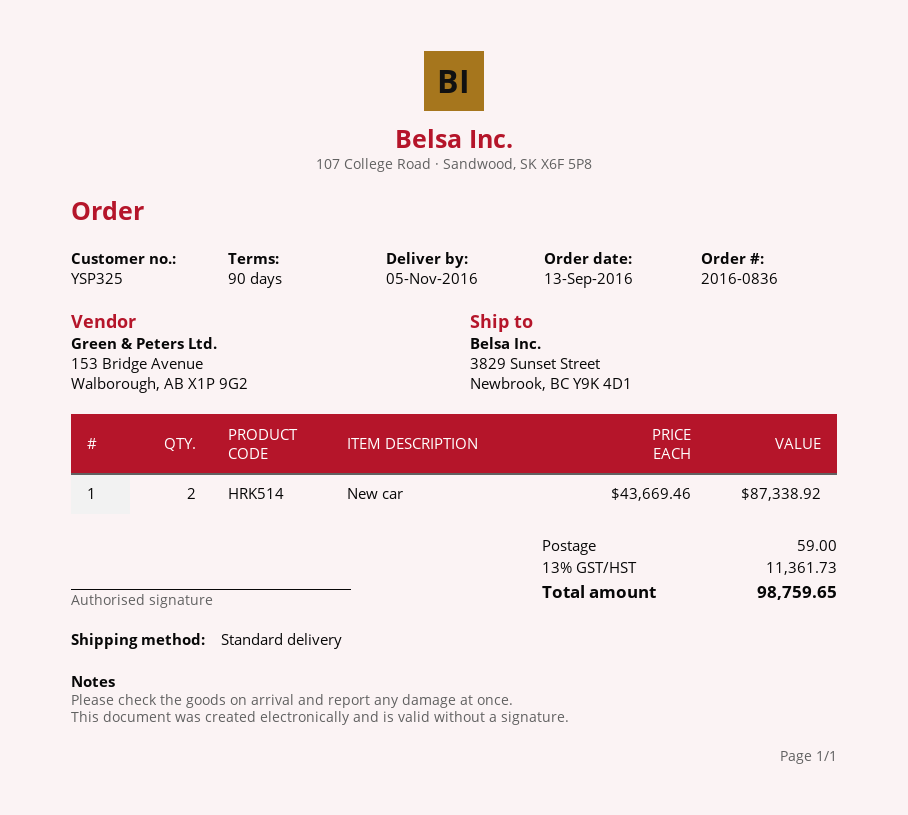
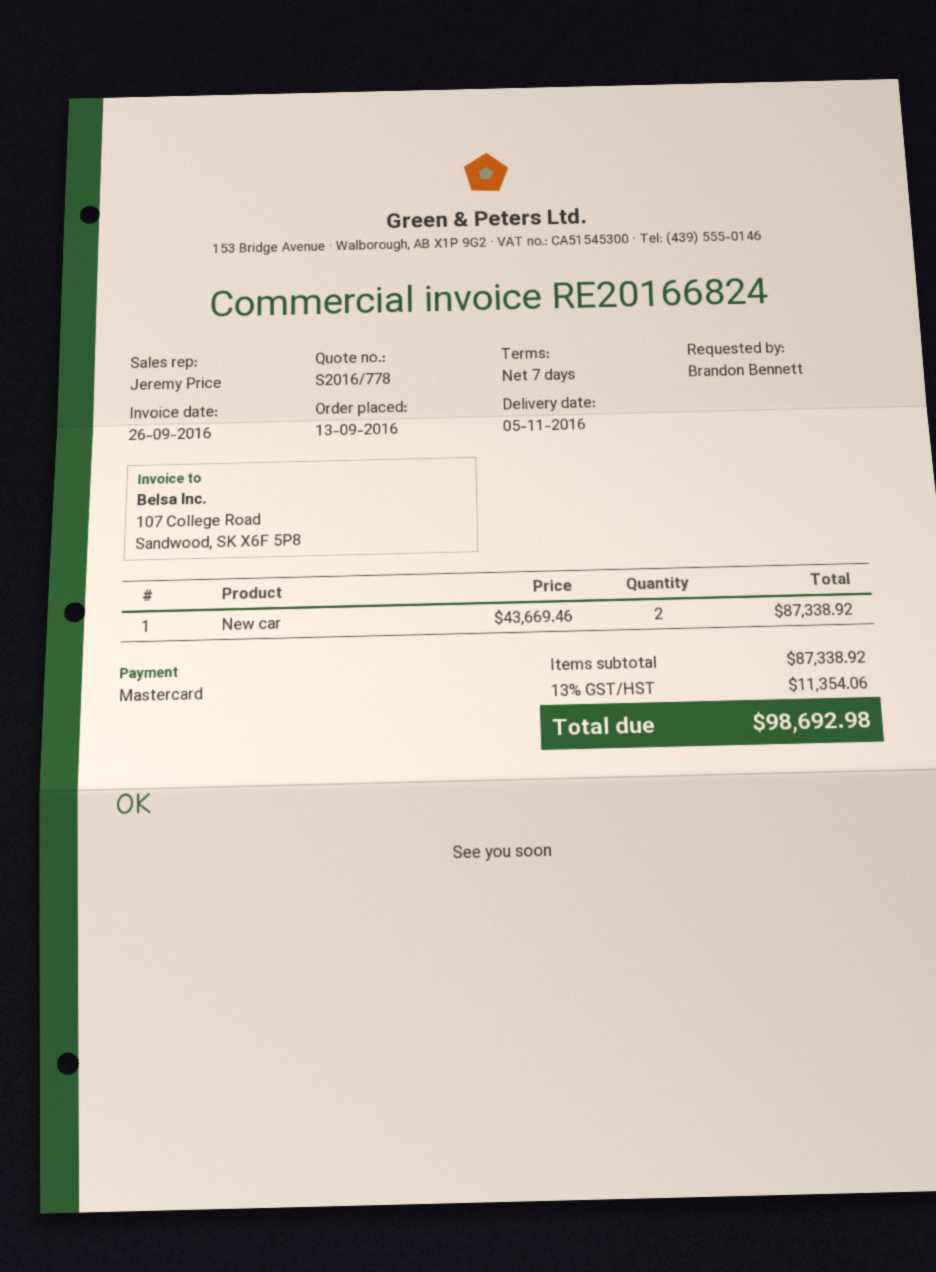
payment terms: 90 days -> 7 days
shipping: 59.00 -> none
tax: 13% = 11361.73 -> 13% = 11354.06
total: 98759.65 -> 98692.98

